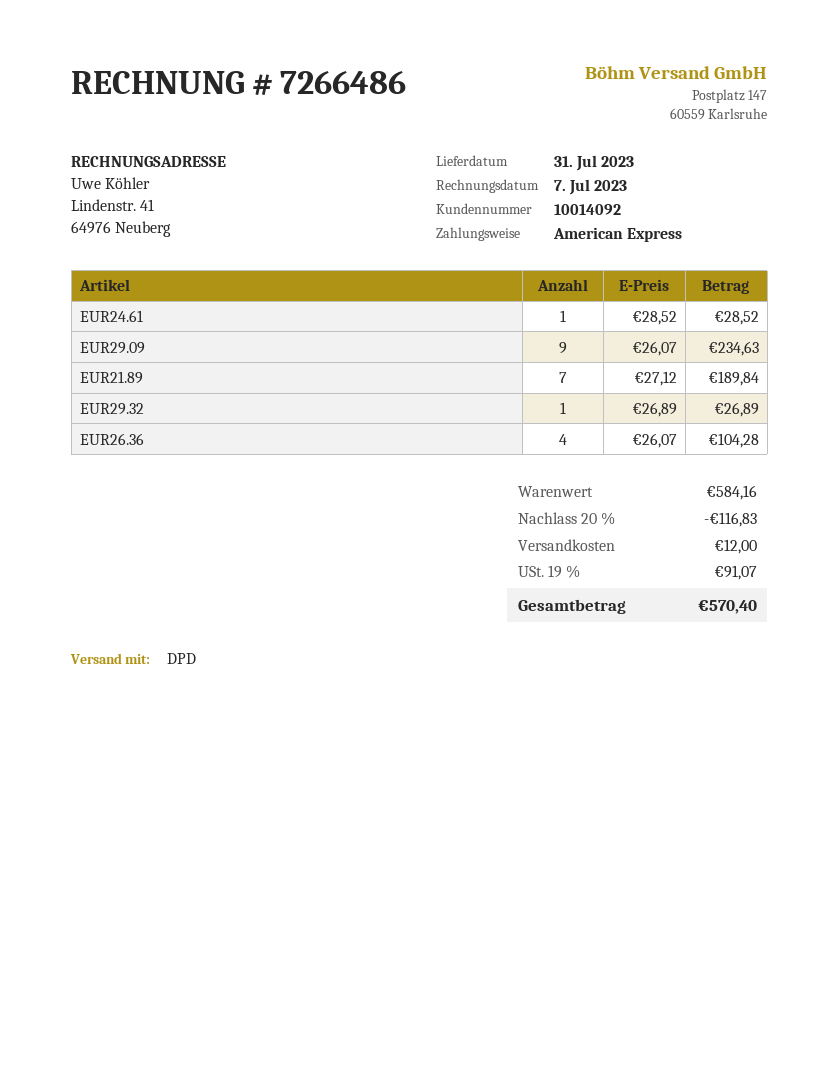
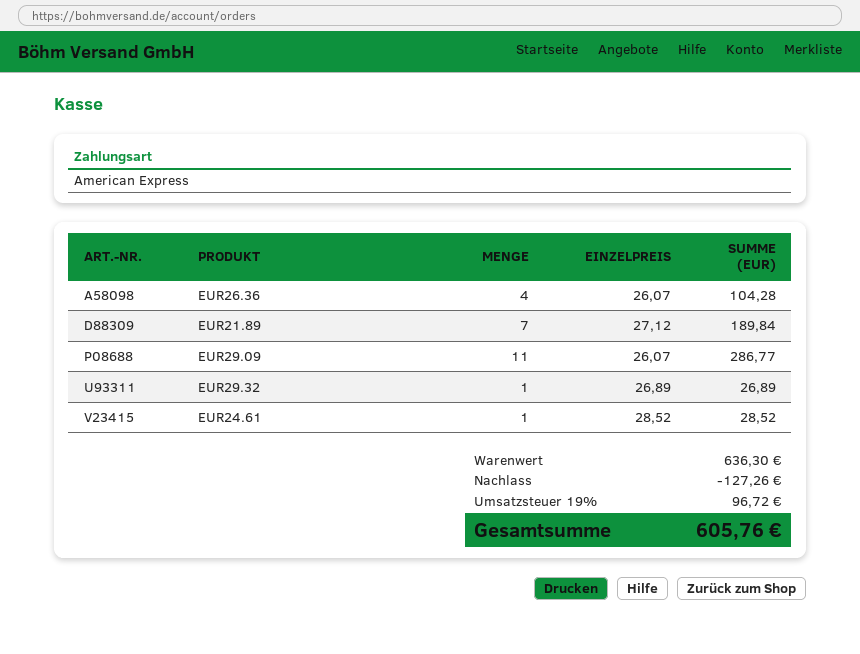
EUR29.09: 9 x 26.07 = 234.63 -> 11 x 26.07 = 286.77
subtotal: 584.16 -> 636.30
discount: 116.83 -> 127.26
shipping: 12.00 -> none
tax: 19% = 91.07 -> 19% = 96.72
total: 570.40 -> 605.76

